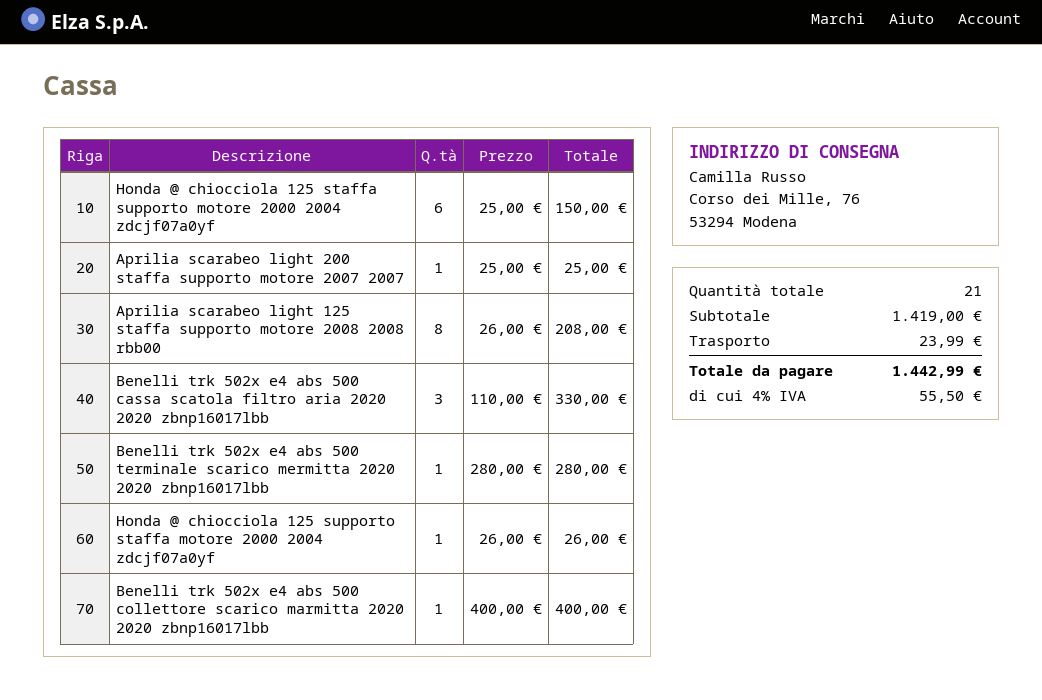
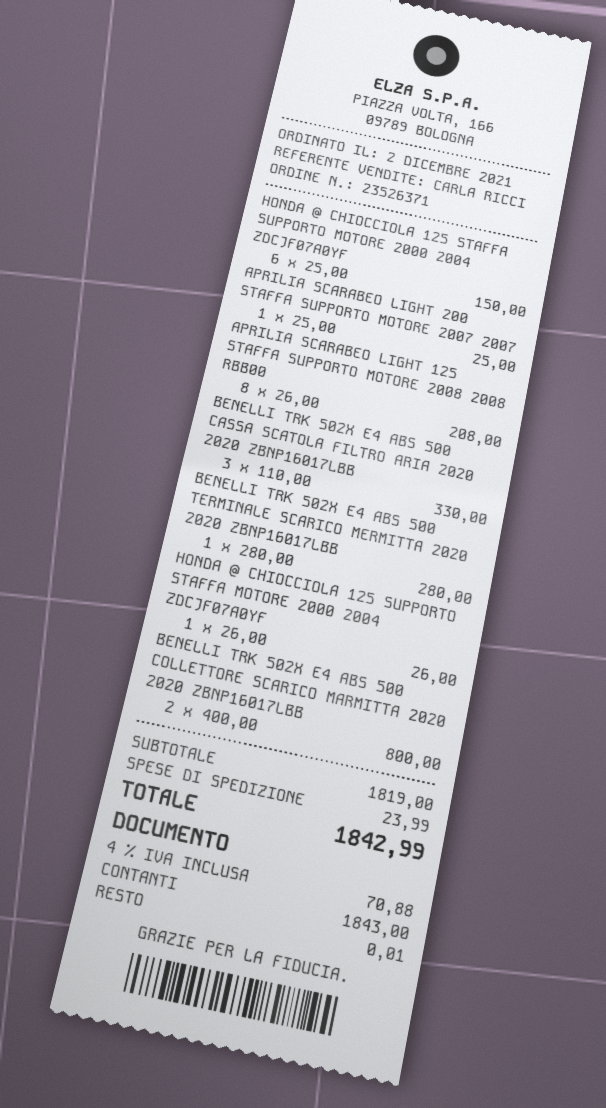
Benelli trk 502x e4 abs 500 collettore scarico marmitta 2020 2020 zbnp16017lbb: 1 x 400.00 = 400.00 -> 2 x 400.00 = 800.00
subtotal: 1419.00 -> 1819.00
tax: 4% = 55.50 -> 4% = 70.88
total: 1442.99 -> 1842.99

